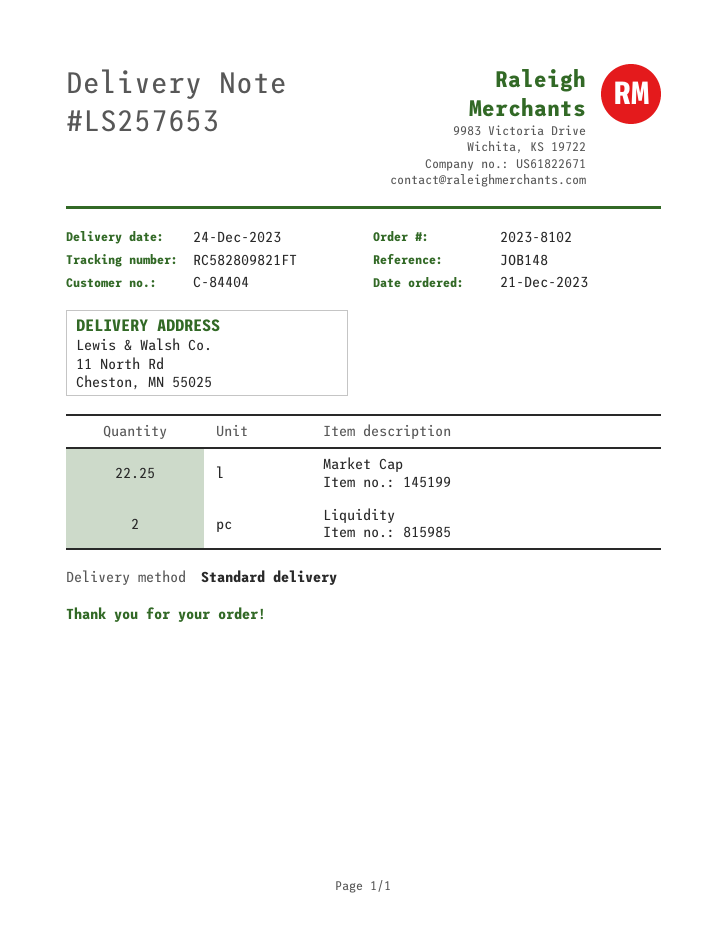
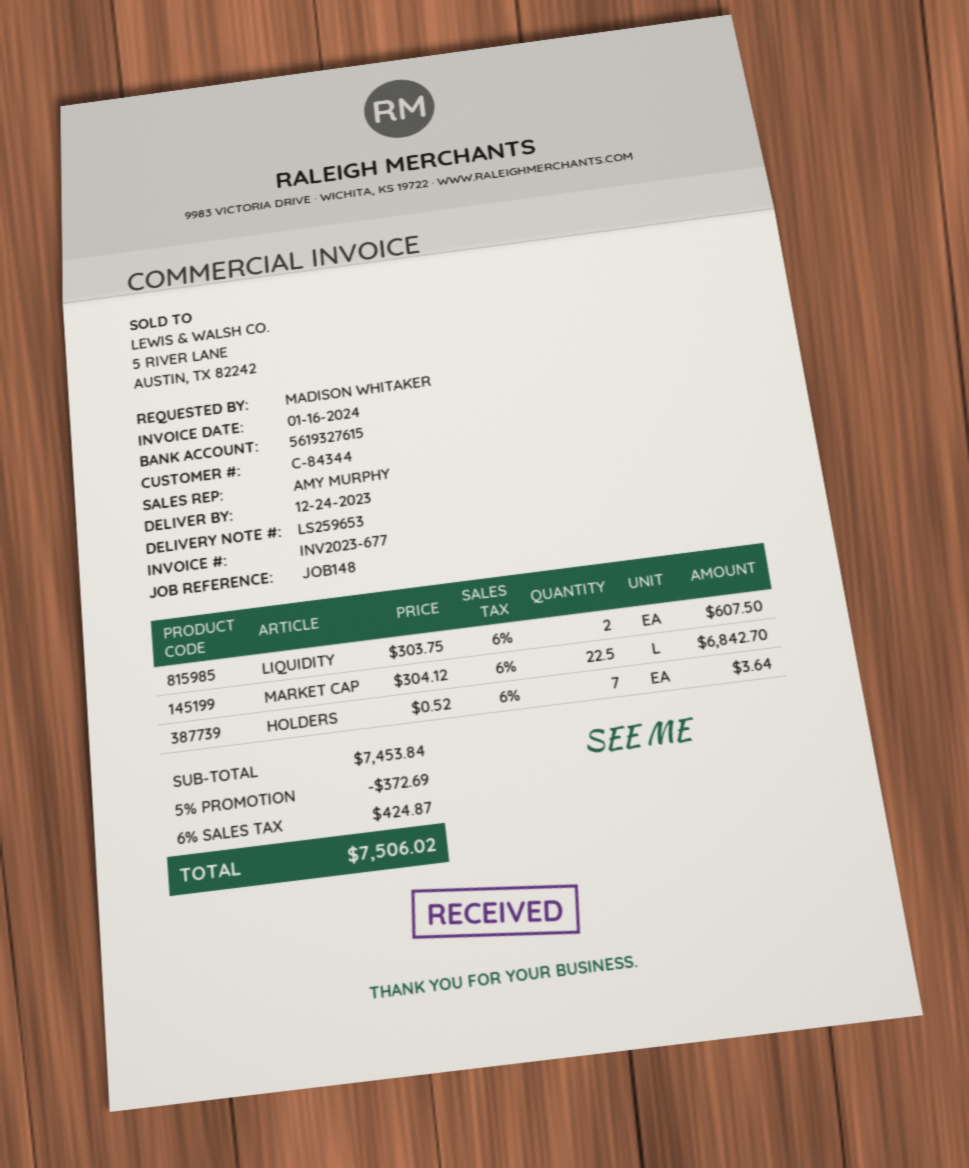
delivery note number: LS257653 -> LS259653
customer number: C-84404 -> C-84344
Market Cap: 22.25 -> 22.5
HOLDERS: none -> 7

